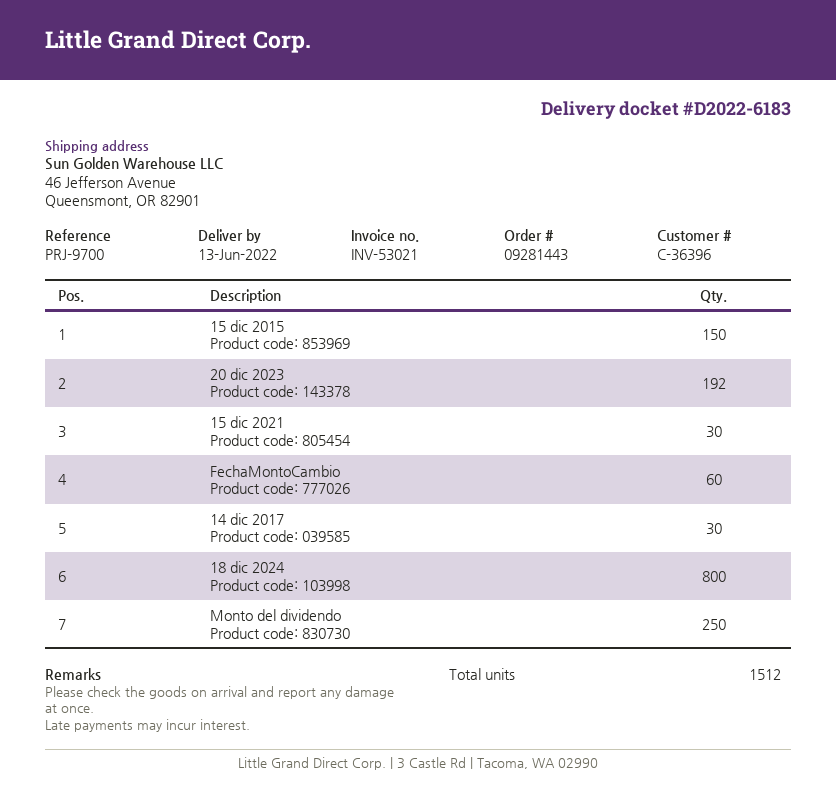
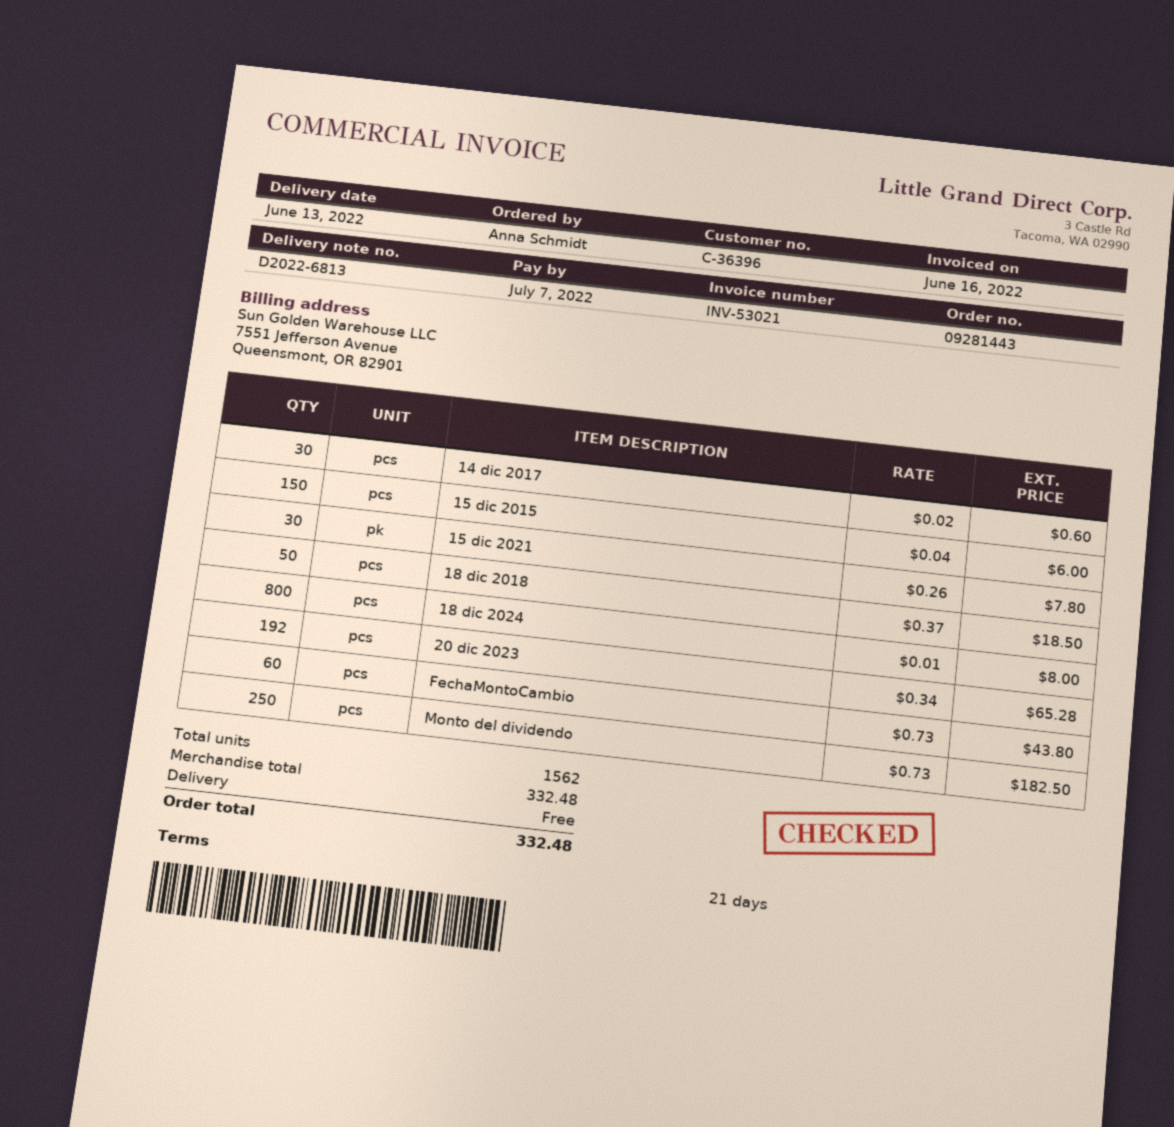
delivery note number: D2022-6183 -> D2022-6813
18 dic 2018: none -> 50
total quantity: 1512 -> 1562

